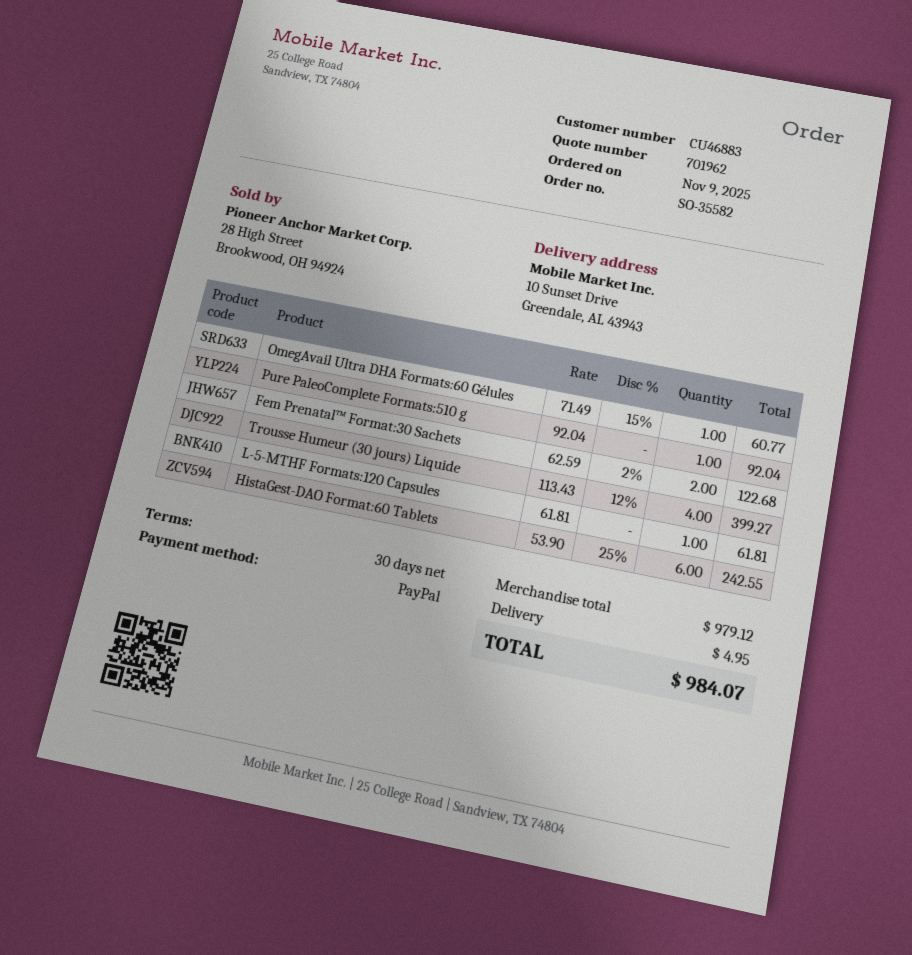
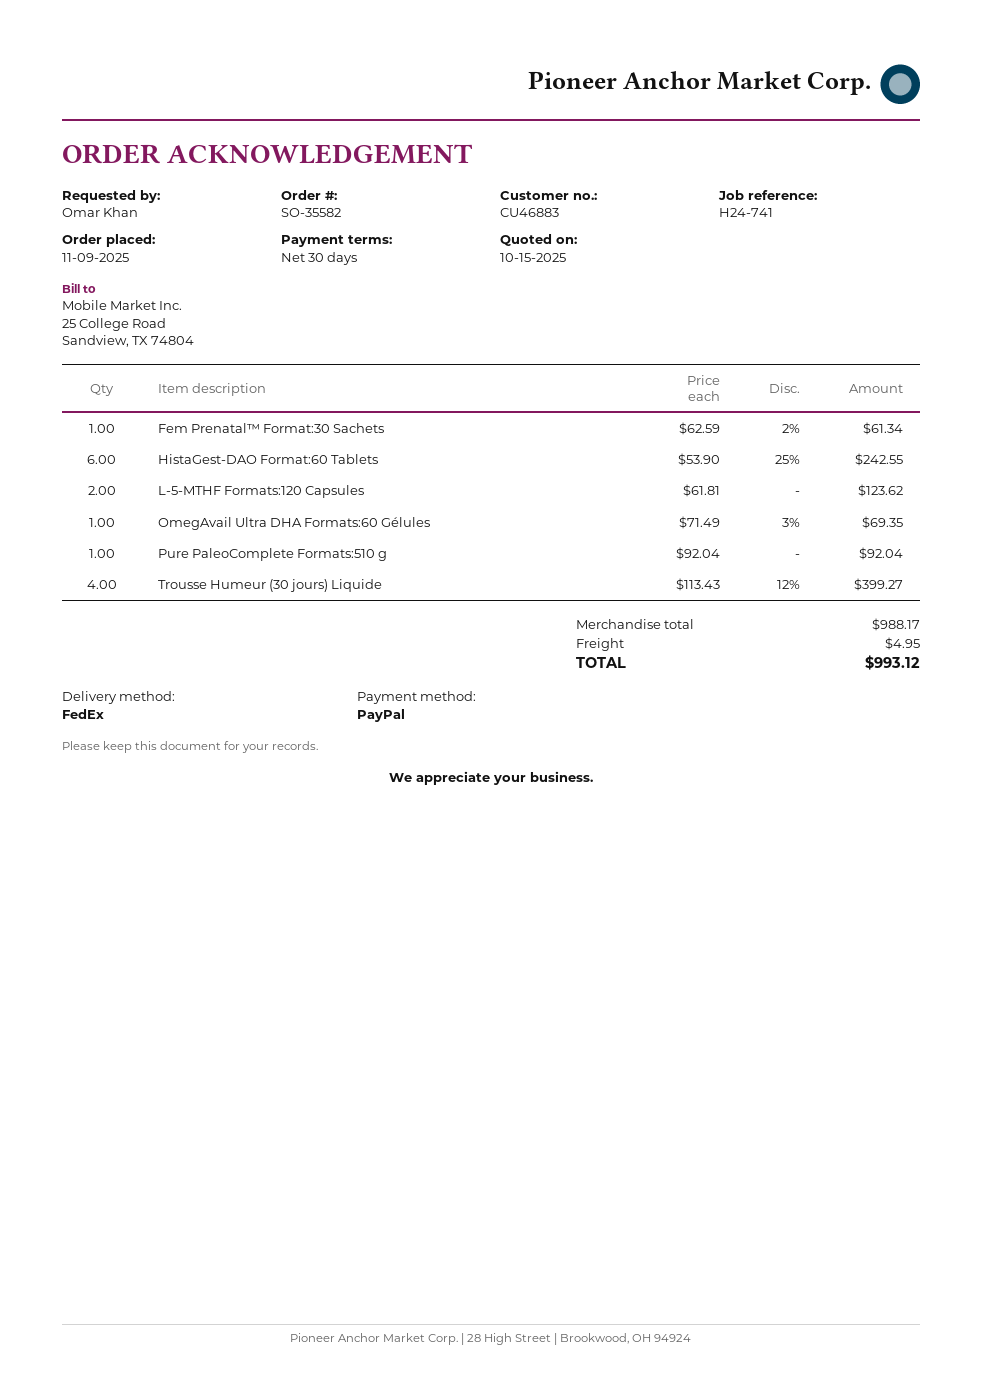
OmegAvail Ultra DHA Formats:60 Gélules: 1 x 71.49 - 15% = 60.77 -> 1 x 71.49 - 3% = 69.35
Fem Prenatal™ Format:30 Sachets: 2 x 62.59 - 2% = 122.68 -> 1 x 62.59 - 2% = 61.34
L-5-MTHF Formats:120 Capsules: 1 x 61.81 = 61.81 -> 2 x 61.81 = 123.62
subtotal: 979.12 -> 988.17
total: 984.07 -> 993.12

